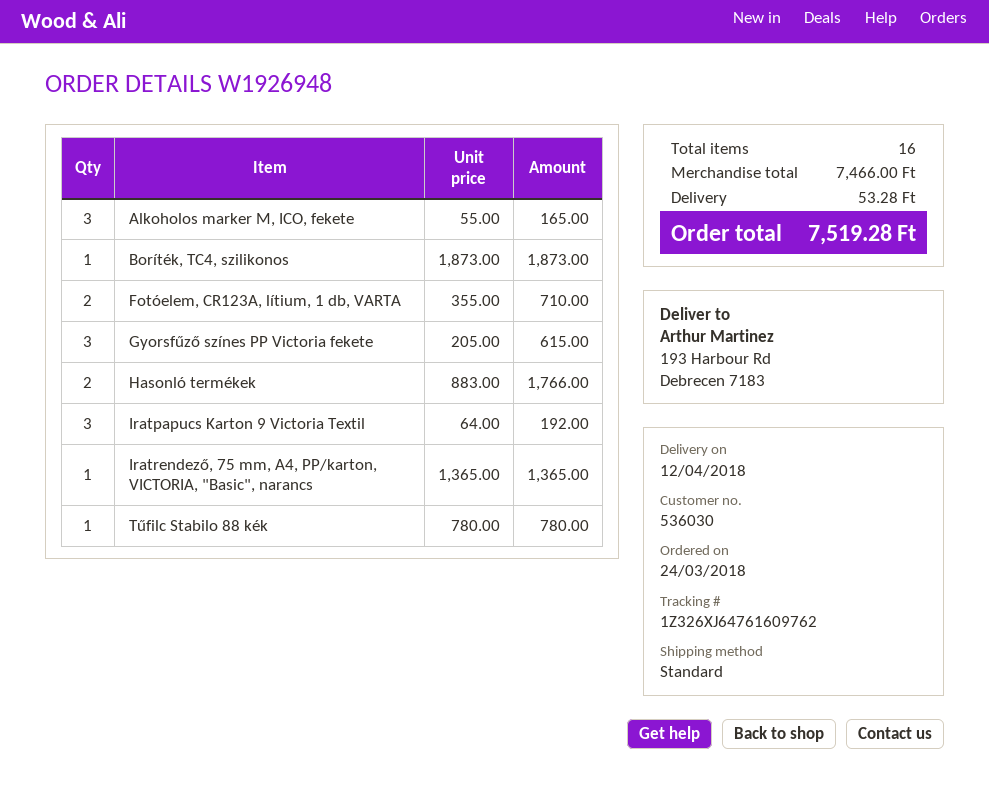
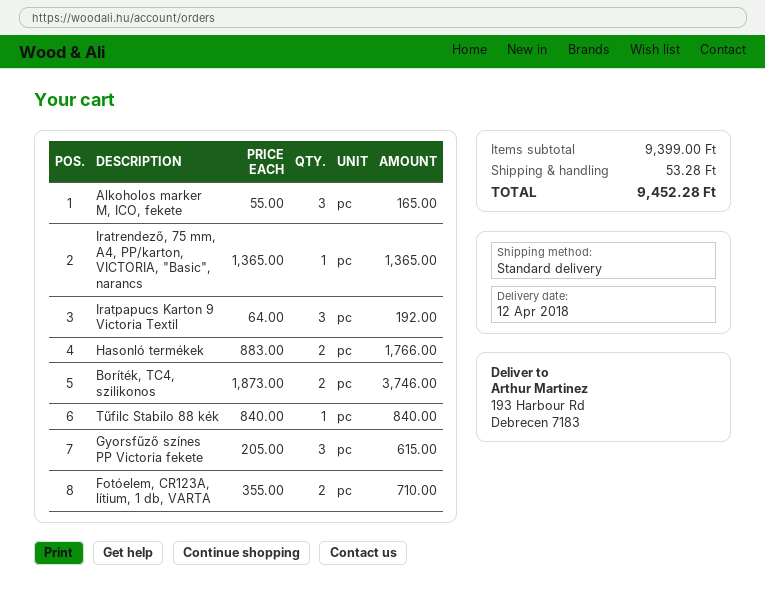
Boríték, TC4, szilikonos: 1 x 1873.00 = 1873.00 -> 2 x 1873.00 = 3746.00
Tűfilc Stabilo 88 kék: 1 x 780.00 = 780.00 -> 1 x 840.00 = 840.00
subtotal: 7466.00 -> 9399.00
total: 7519.28 -> 9452.28

